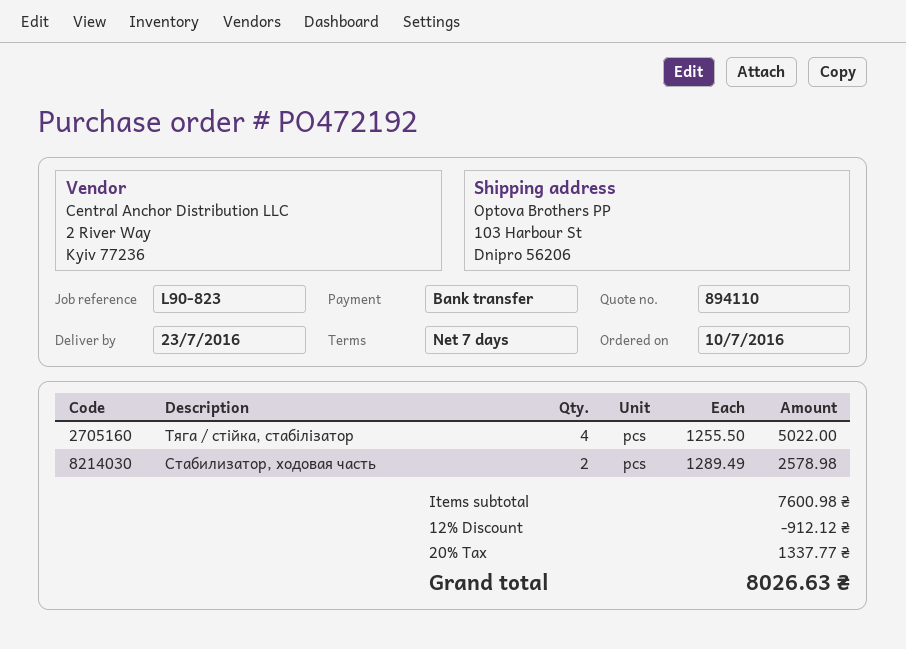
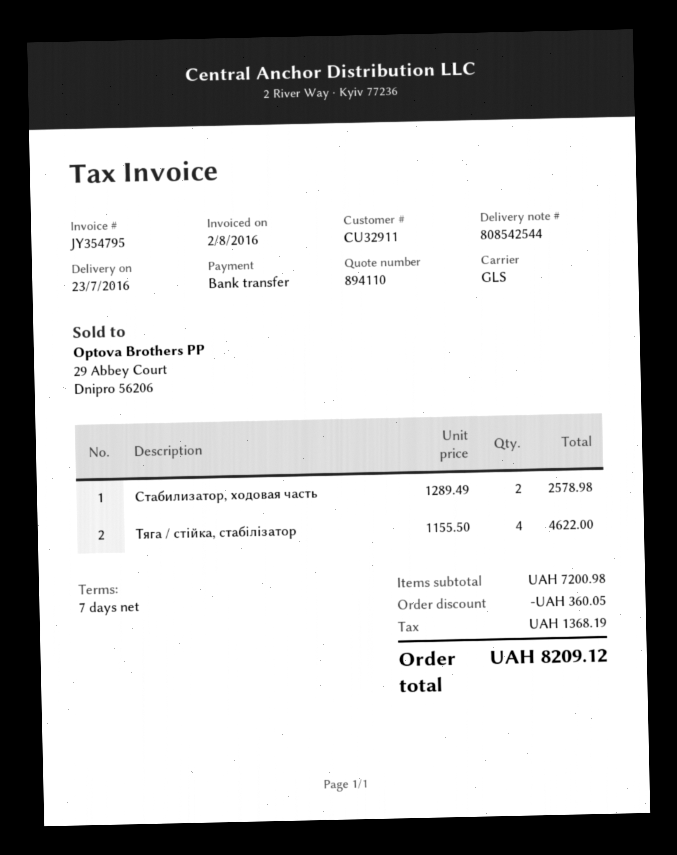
Тяга / стійка, стабілізатор: 4 x 1255.50 = 5022.00 -> 4 x 1155.50 = 4622.00
subtotal: 7600.98 -> 7200.98
discount: 912.12 -> 360.05
tax: 1337.77 -> 1368.19
total: 8026.63 -> 8209.12

